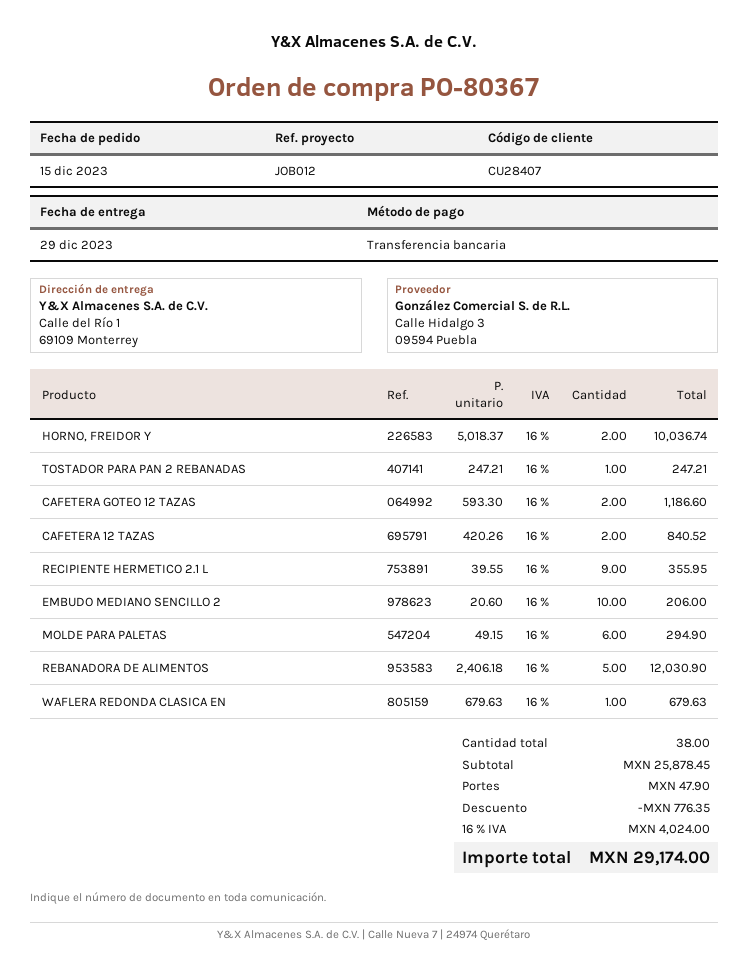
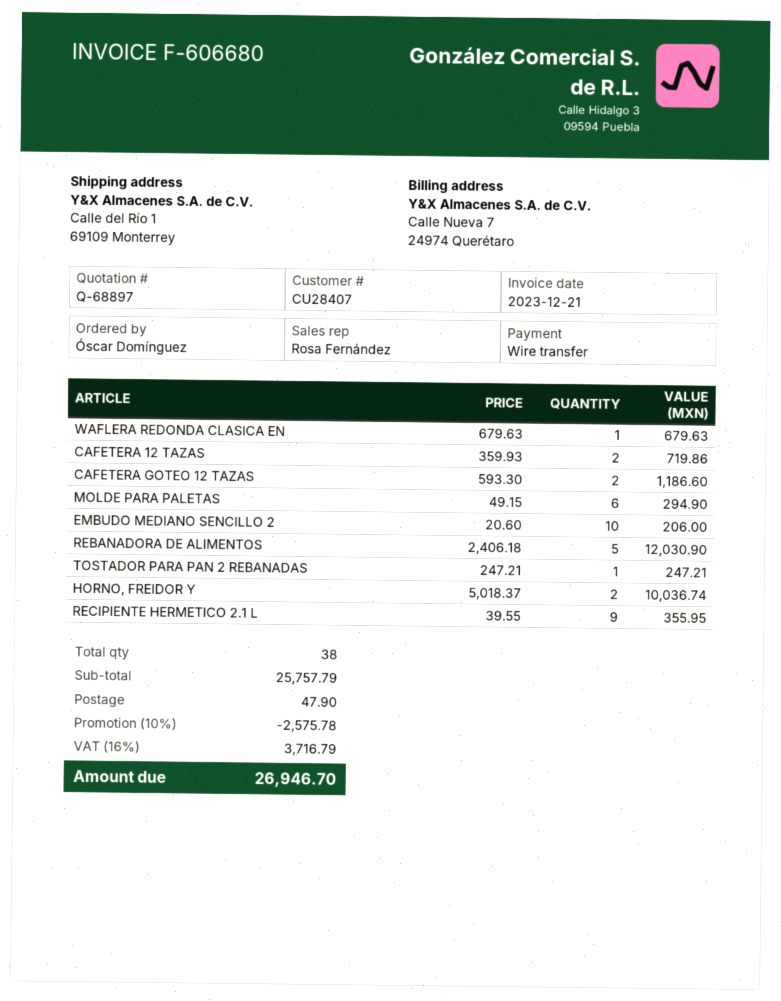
CAFETERA 12 TAZAS: 2 x 420.26 = 840.52 -> 2 x 359.93 = 719.86
subtotal: 25878.45 -> 25757.79
discount: 776.35 -> 2575.78
tax: 16% = 4024.00 -> 16% = 3716.79
total: 29174.00 -> 26946.70

